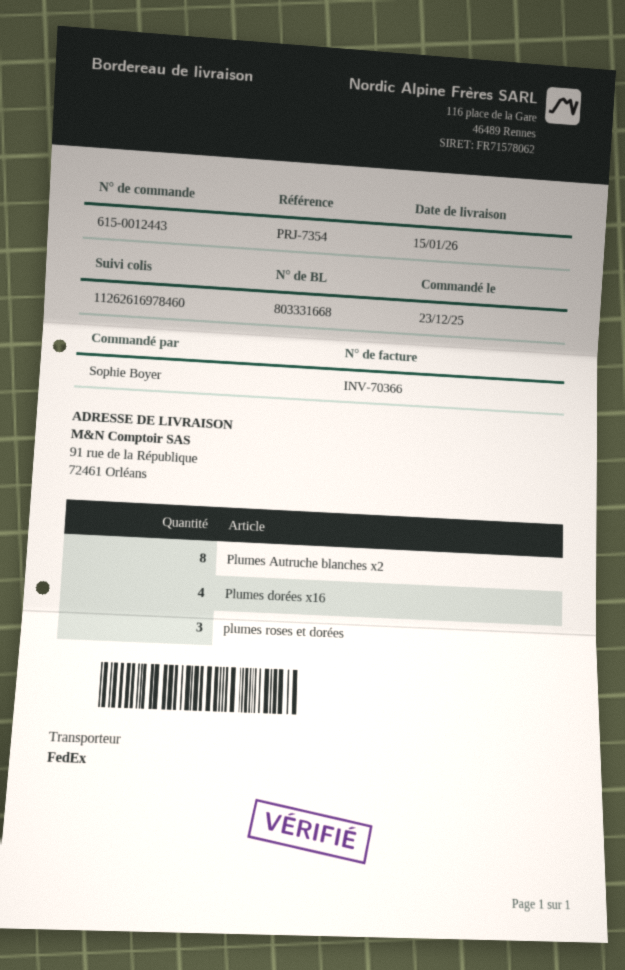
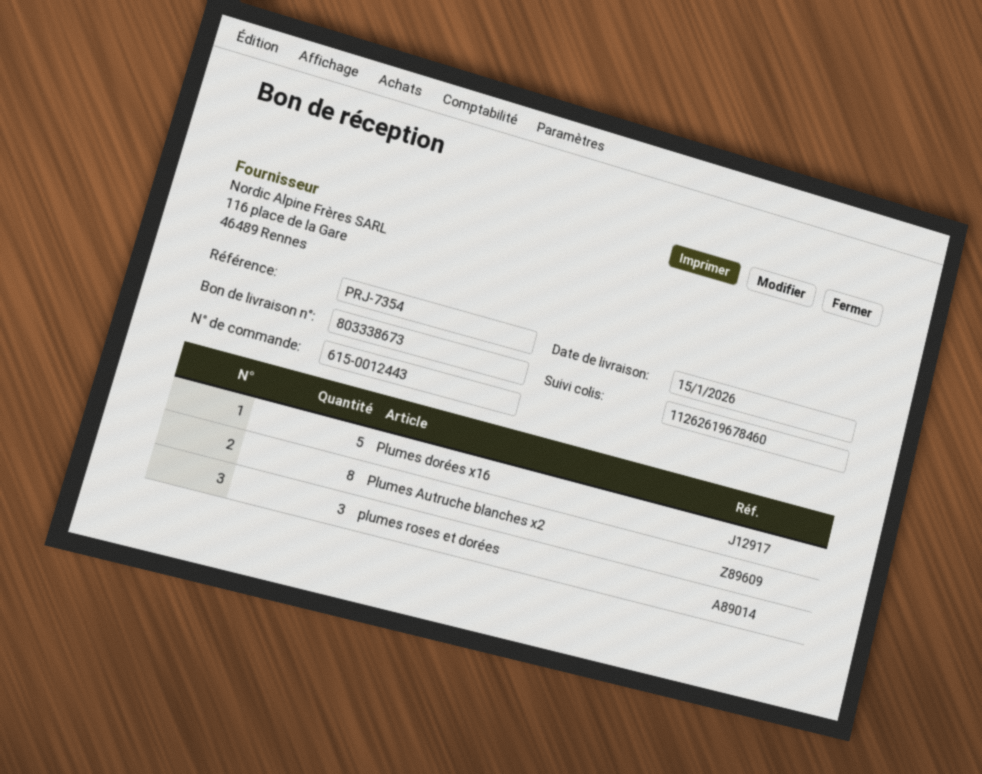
delivery note number: 803331668 -> 803338673
tracking number: 11262616978460 -> 11262619678460
Plumes dorées x16: 4 -> 5

